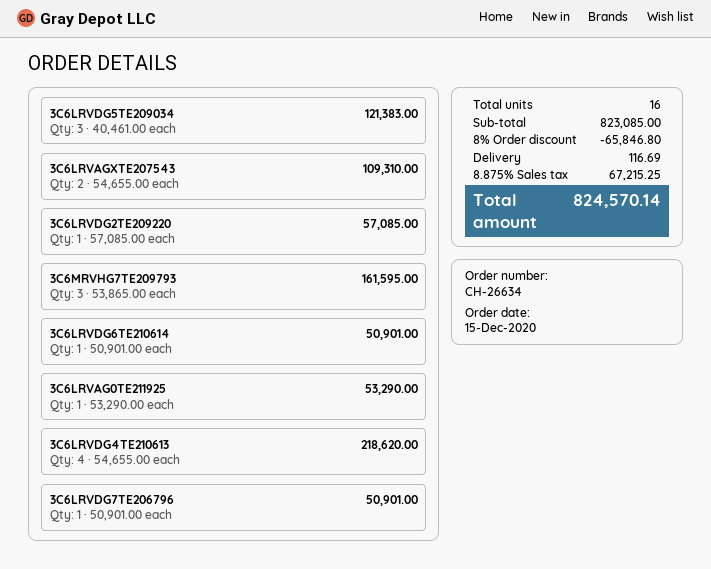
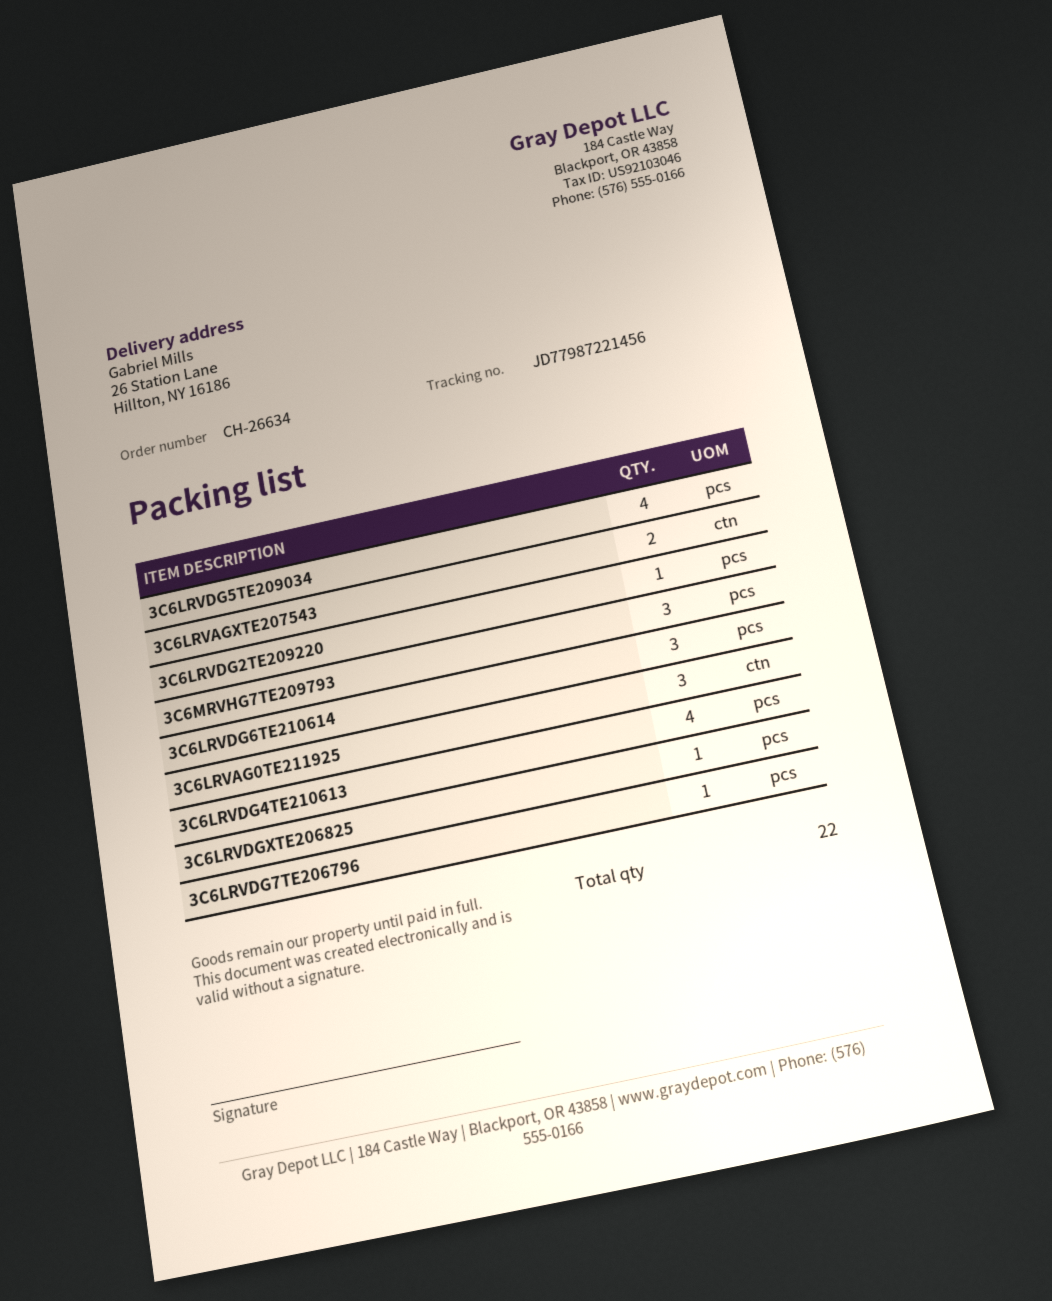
3C6LRVDG5TE209034: 3 -> 4
3C6LRVDG6TE210614: 1 -> 3
3C6LRVAG0TE211925: 1 -> 3
3C6LRVDGXTE206825: none -> 1
total quantity: 16 -> 22

